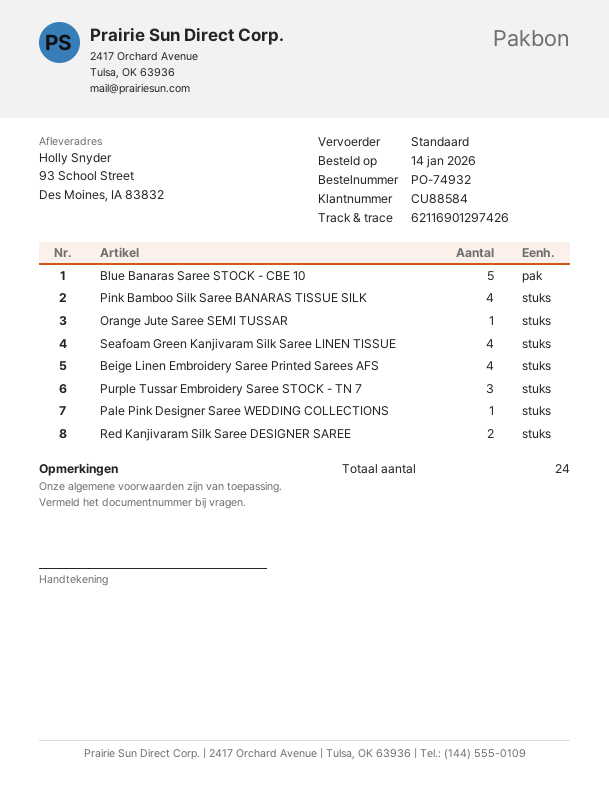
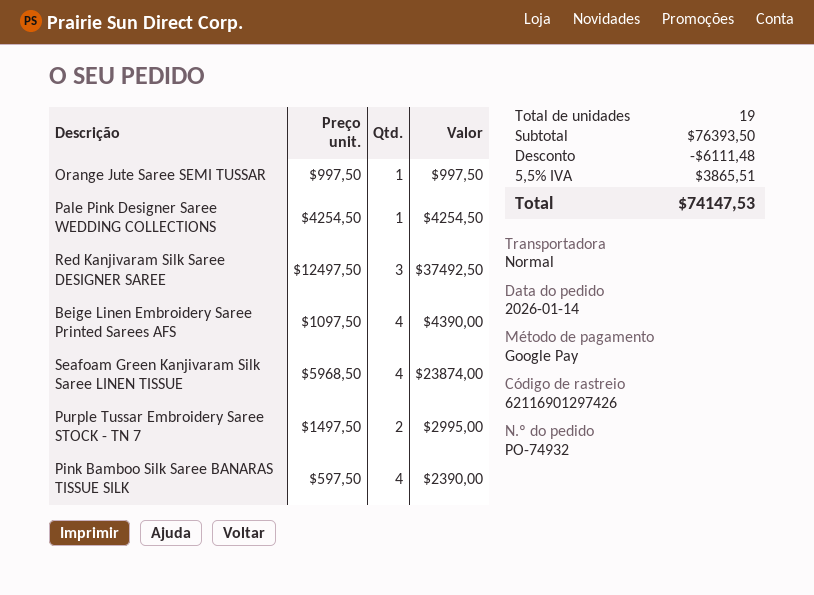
Blue Banaras Saree STOCK - CBE 10: 5 -> none
Purple Tussar Embroidery Saree STOCK - TN 7: 3 -> 2
Red Kanjivaram Silk Saree DESIGNER SAREE: 2 -> 3
total quantity: 24 -> 19

